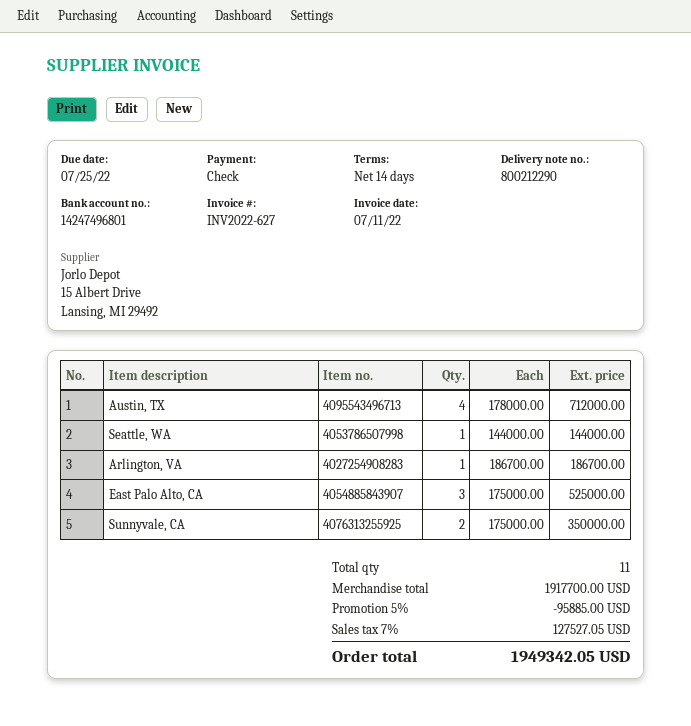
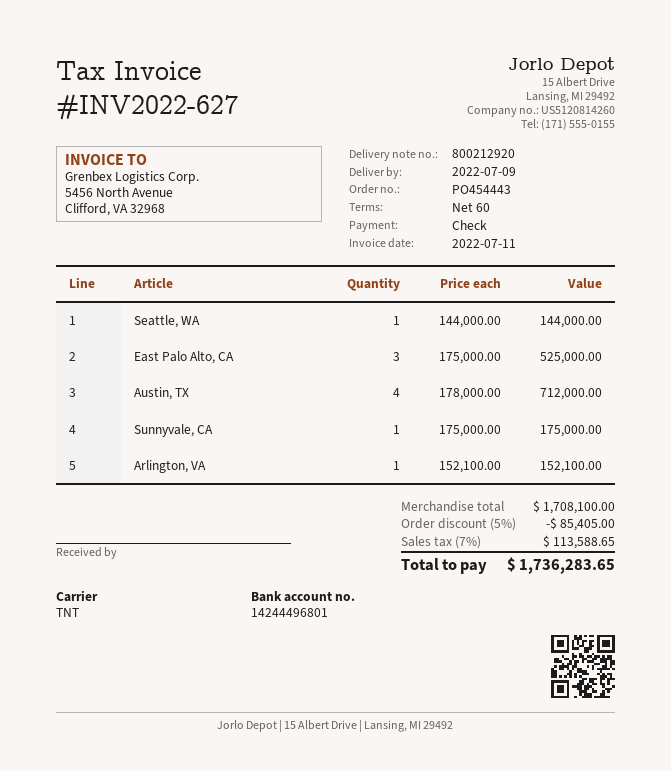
delivery note number: 800212290 -> 800212920
payment terms: 14 days -> 60 days
bank account: 14247496801 -> 14244496801
Arlington, VA: 1 x 186700.00 = 186700.00 -> 1 x 152100.00 = 152100.00
Sunnyvale, CA: 2 x 175000.00 = 350000.00 -> 1 x 175000.00 = 175000.00
subtotal: 1917700.00 -> 1708100.00
discount: 5% = 95885.00 -> 5% = 85405.00
tax: 7% = 127527.05 -> 7% = 113588.65
total: 1949342.05 -> 1736283.65

